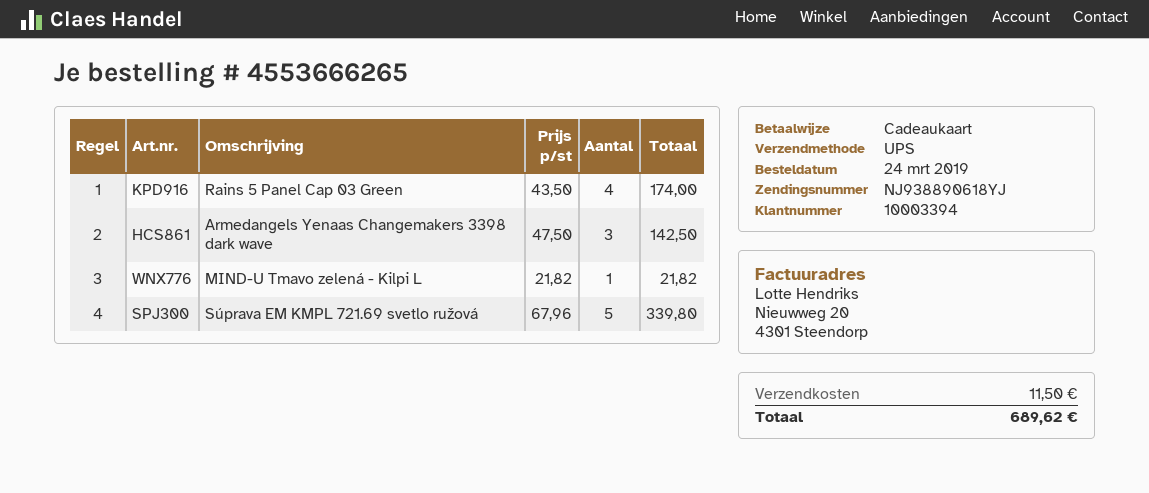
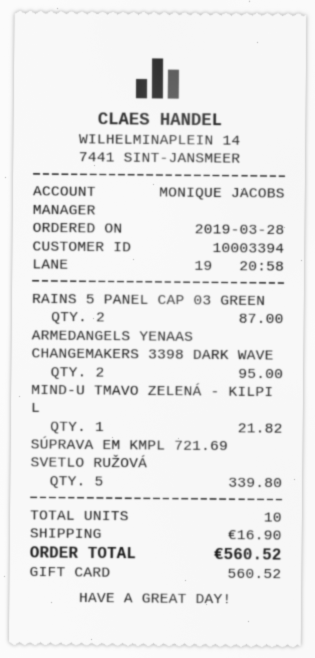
order date: 2019-03-24 -> 2019-03-28
Rains 5 Panel Cap 03 Green: 4 for 174.00 -> 2 for 87.00
Armedangels Yenaas Changemakers 3398 dark wave: 3 for 142.50 -> 2 for 95.00
shipping: 11.50 -> 16.90
total: 689.62 -> 560.52

